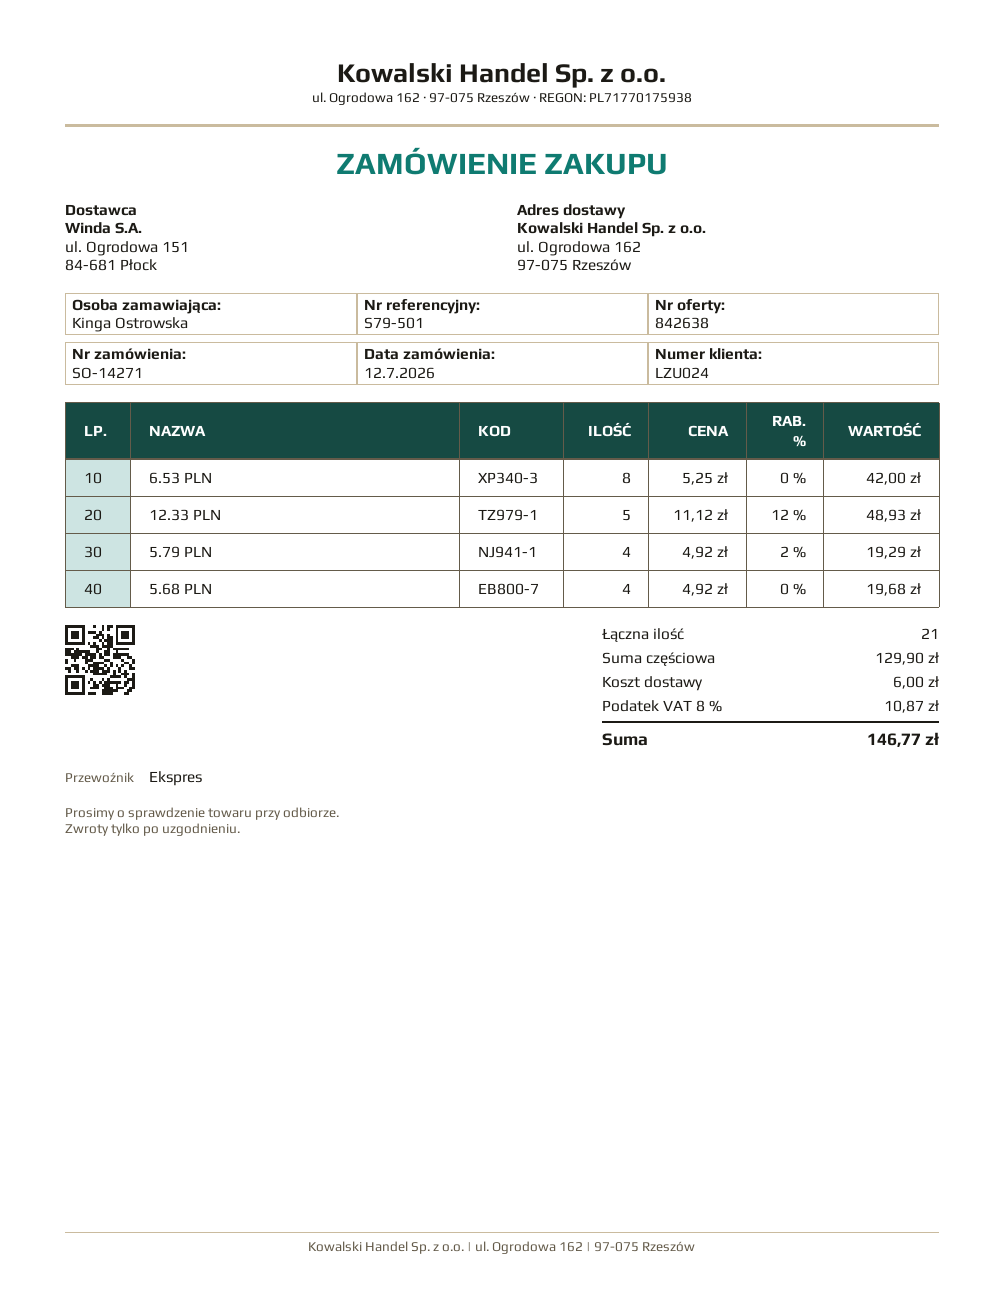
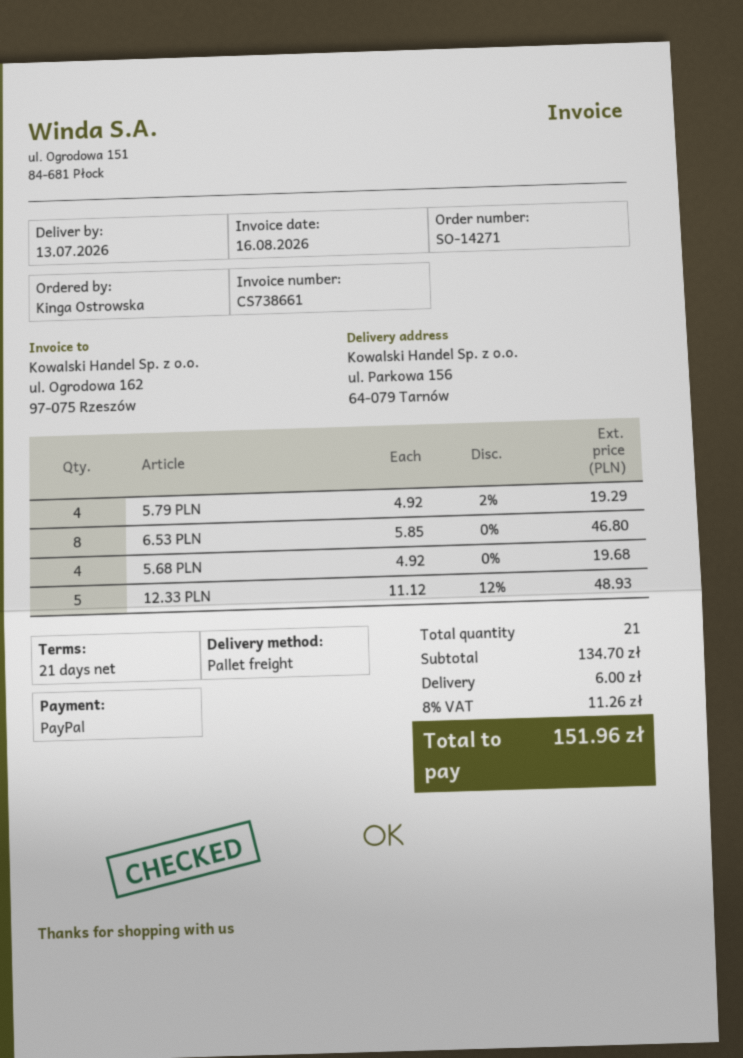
shipping method: express -> pallet freight
ship to: ul. Ogrodowa 162, 97-075 Rzeszów -> ul. Parkowa 156, 64-079 Tarnów
6.53 PLN: 8 x 5.25 = 42.00 -> 8 x 5.85 = 46.80
subtotal: 129.90 -> 134.70
tax: 8% = 10.87 -> 8% = 11.26
total: 146.77 -> 151.96

